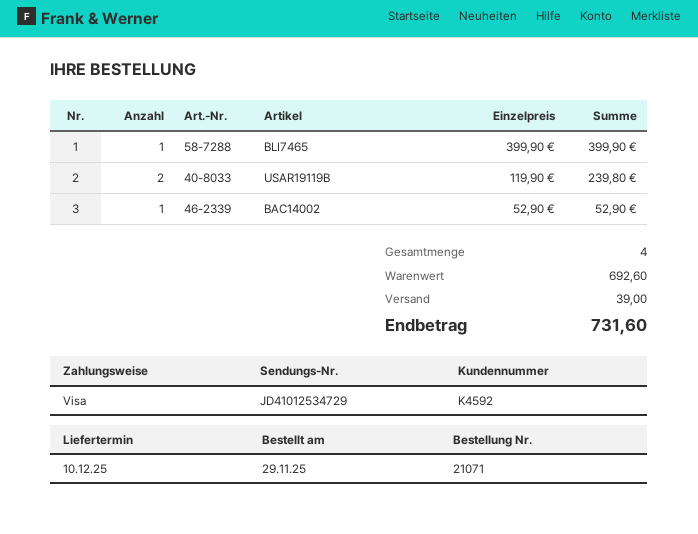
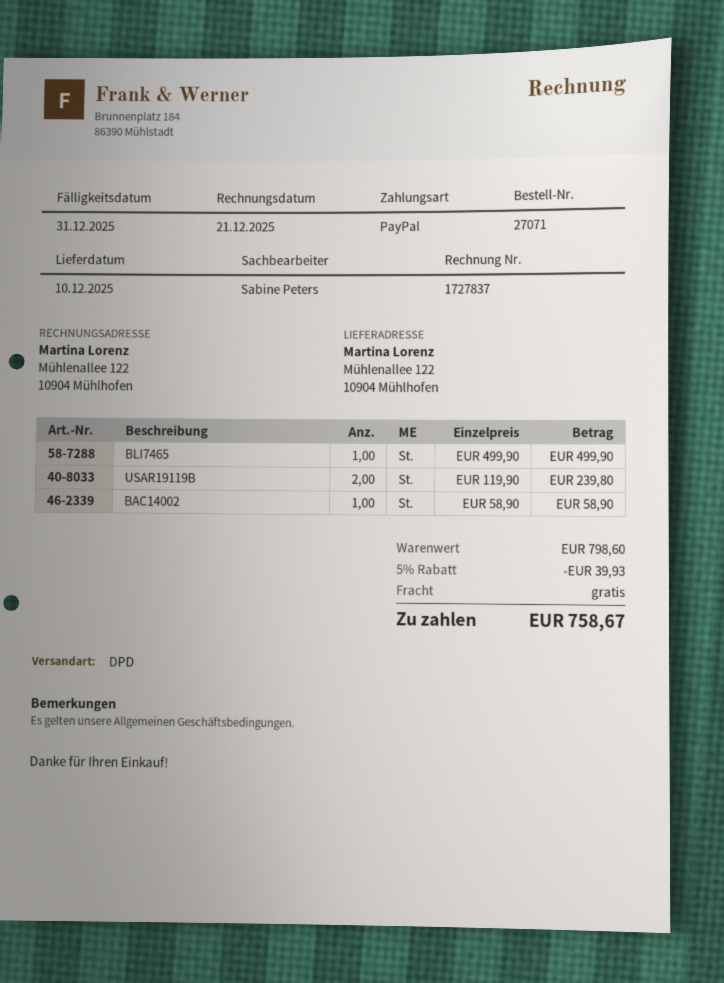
order number: 21071 -> 27071
payment method: Visa -> PayPal
BLI7465: 1 x 399.90 = 399.90 -> 1 x 499.90 = 499.90
BAC14002: 1 x 52.90 = 52.90 -> 1 x 58.90 = 58.90
subtotal: 692.60 -> 798.60
discount: none -> 5% = 39.93
shipping: 39.00 -> 0.00
total: 731.60 -> 758.67

